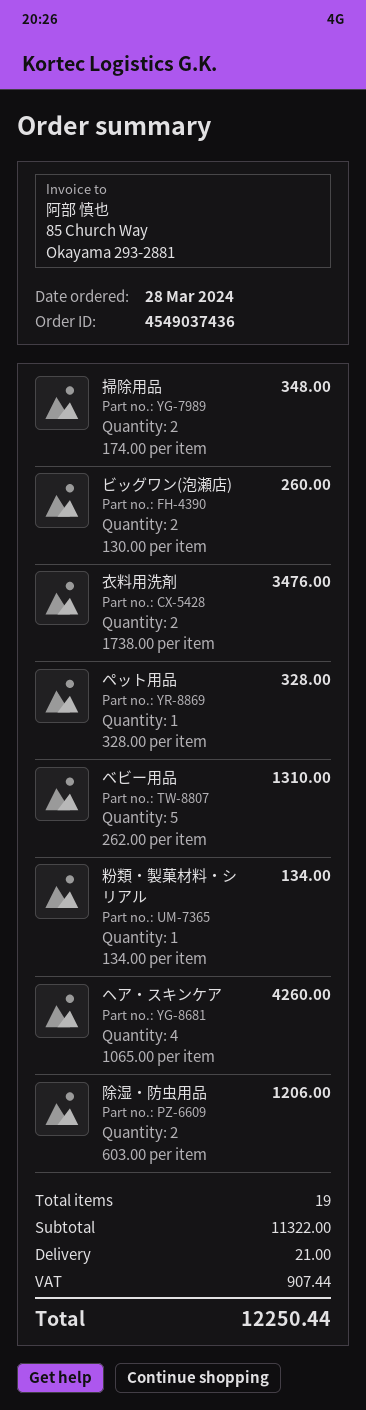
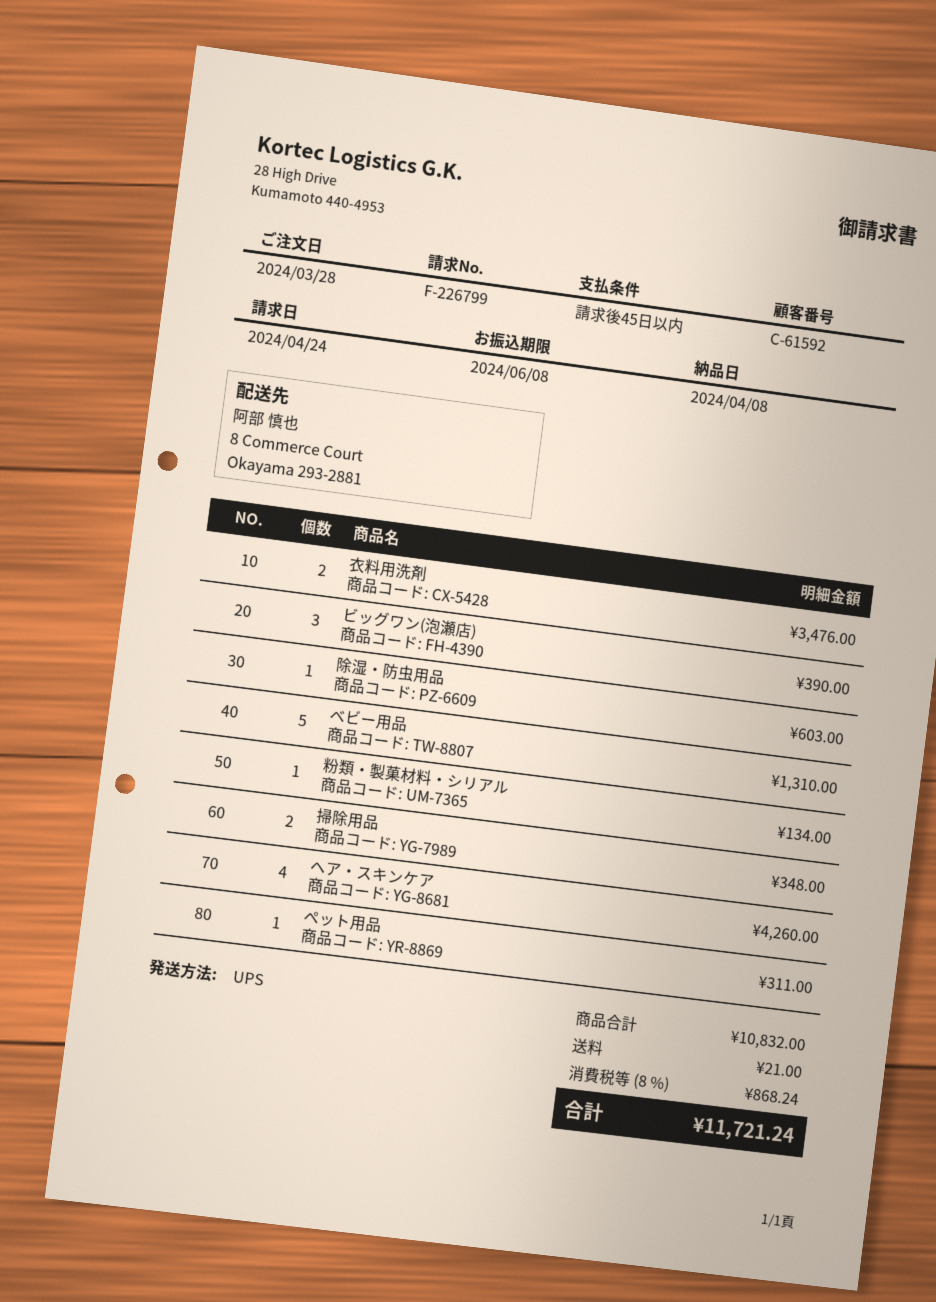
ビッグワン(泡瀬店): 2 for 260.00 -> 3 for 390.00
ペット用品: 1 for 328.00 -> 1 for 311.00
除湿・防虫用品: 2 for 1206.00 -> 1 for 603.00
subtotal: 11322.00 -> 10832.00
tax: 907.44 -> 868.24
total: 12250.44 -> 11721.24

